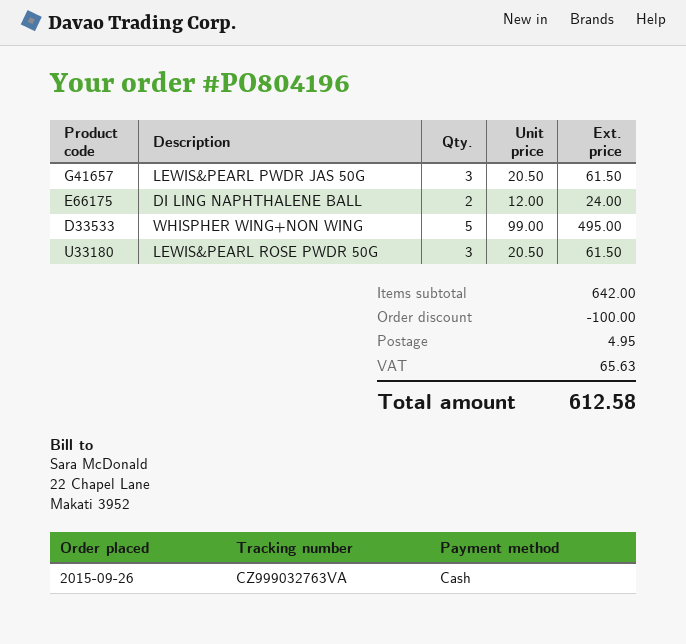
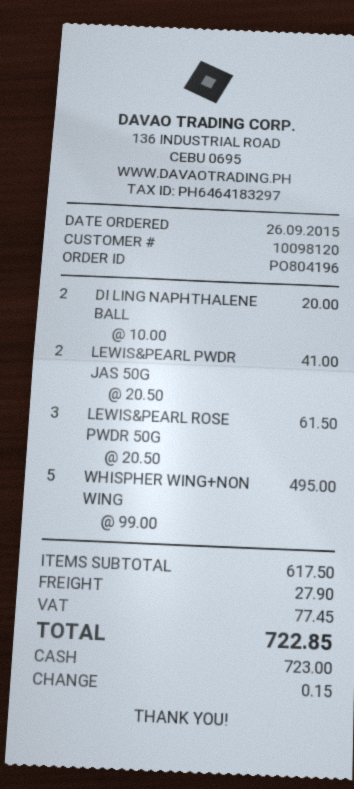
LEWIS&PEARL PWDR JAS 50G: 3 x 20.50 = 61.50 -> 2 x 20.50 = 41.00
DI LING NAPHTHALENE BALL: 2 x 12.00 = 24.00 -> 2 x 10.00 = 20.00
subtotal: 642.00 -> 617.50
discount: 100.00 -> none
shipping: 4.95 -> 27.90
tax: 65.63 -> 77.45
total: 612.58 -> 722.85

